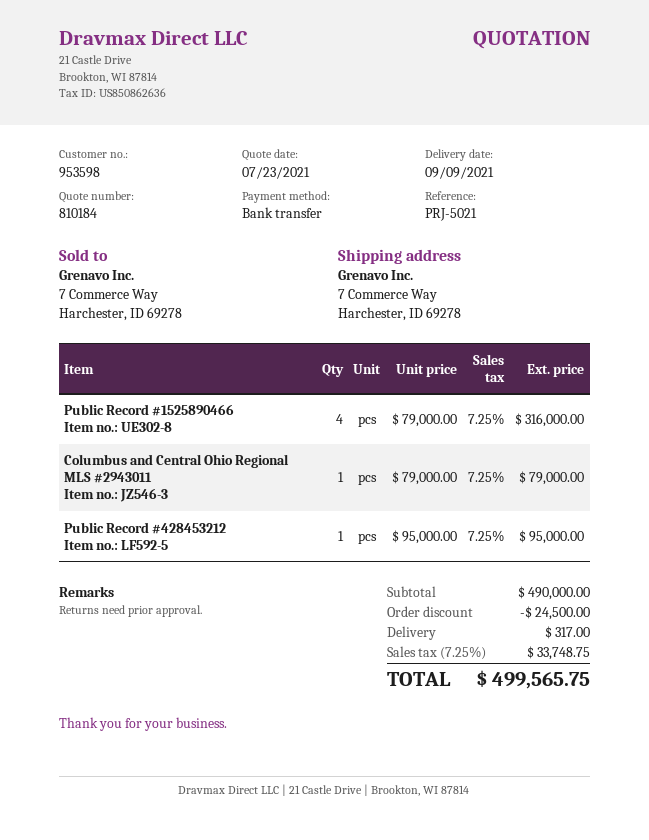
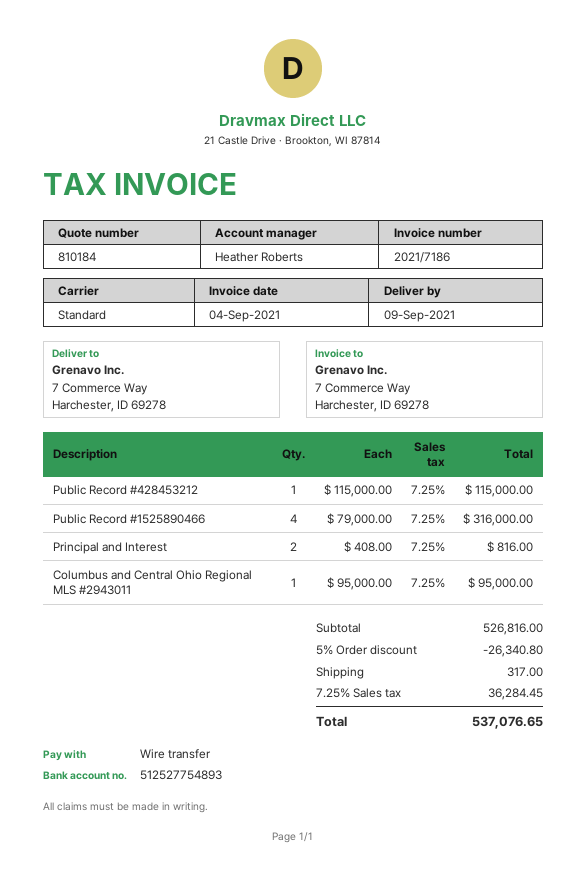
Columbus and Central Ohio Regional MLS #2943011: 1 x 79000.00 = 79000.00 -> 1 x 95000.00 = 95000.00
Public Record #428453212: 1 x 95000.00 = 95000.00 -> 1 x 115000.00 = 115000.00
Principal and Interest: none -> 2 x 408.00 = 816.00
subtotal: 490000.00 -> 526816.00
discount: 24500.00 -> 26340.80
tax: 7.25% = 33748.75 -> 7.25% = 36284.45
total: 499565.75 -> 537076.65

